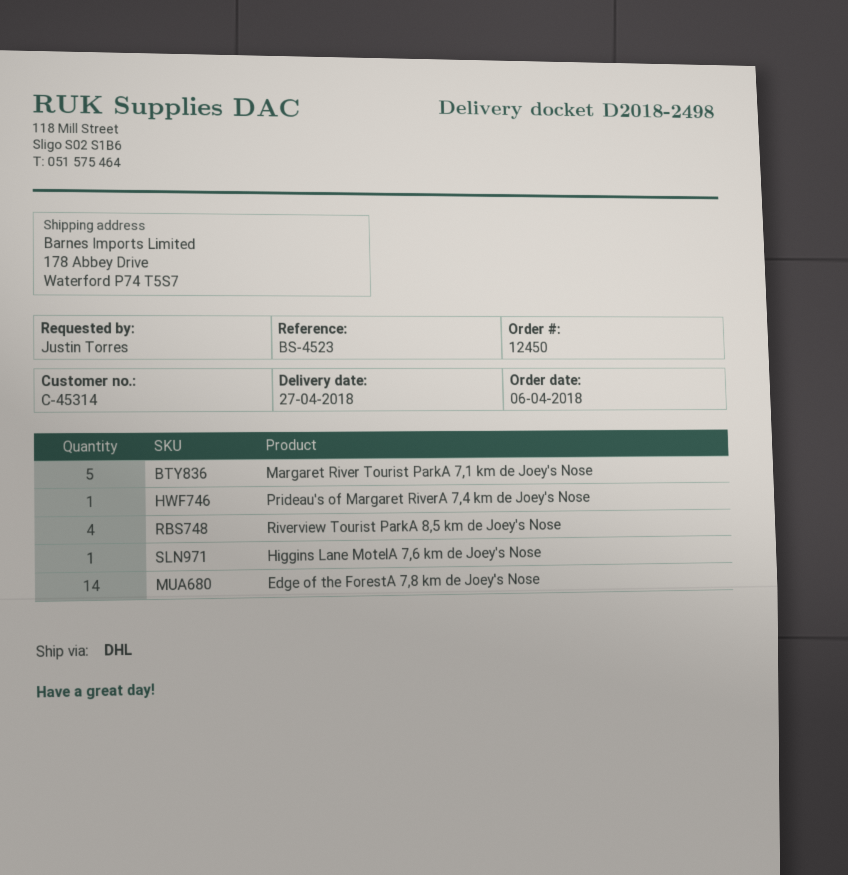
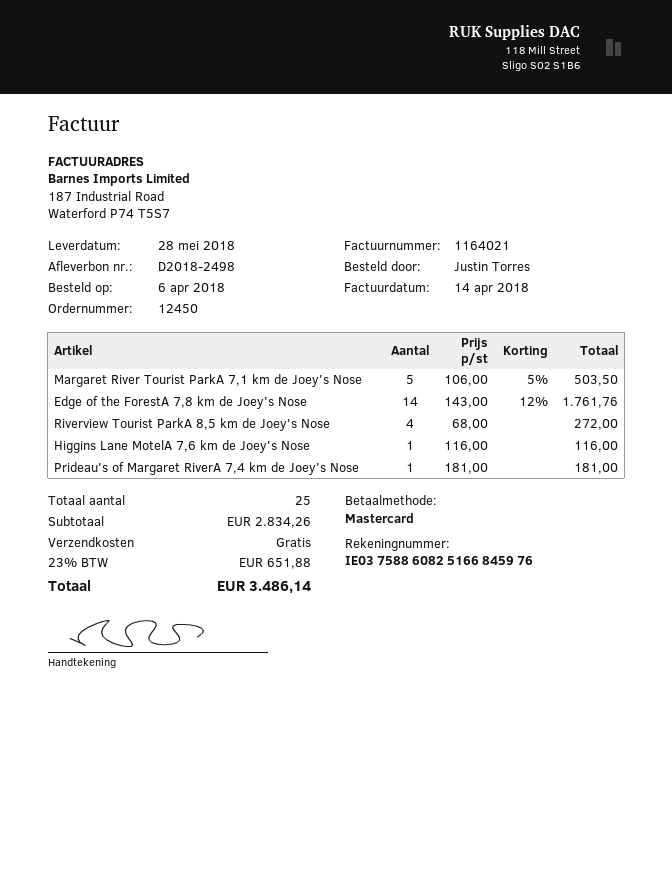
delivery date: 2018-04-27 -> 2018-05-28

